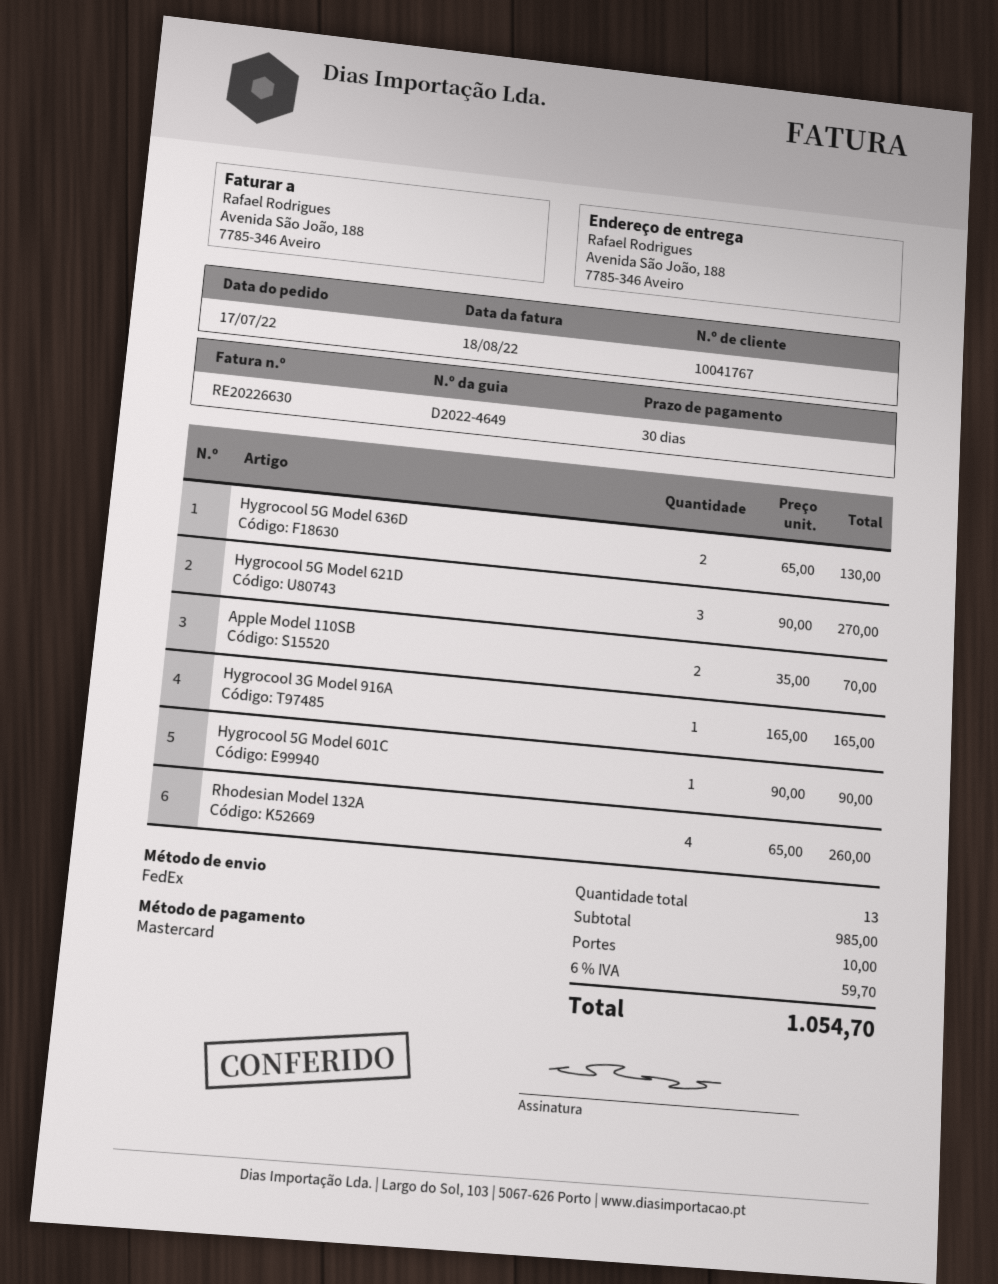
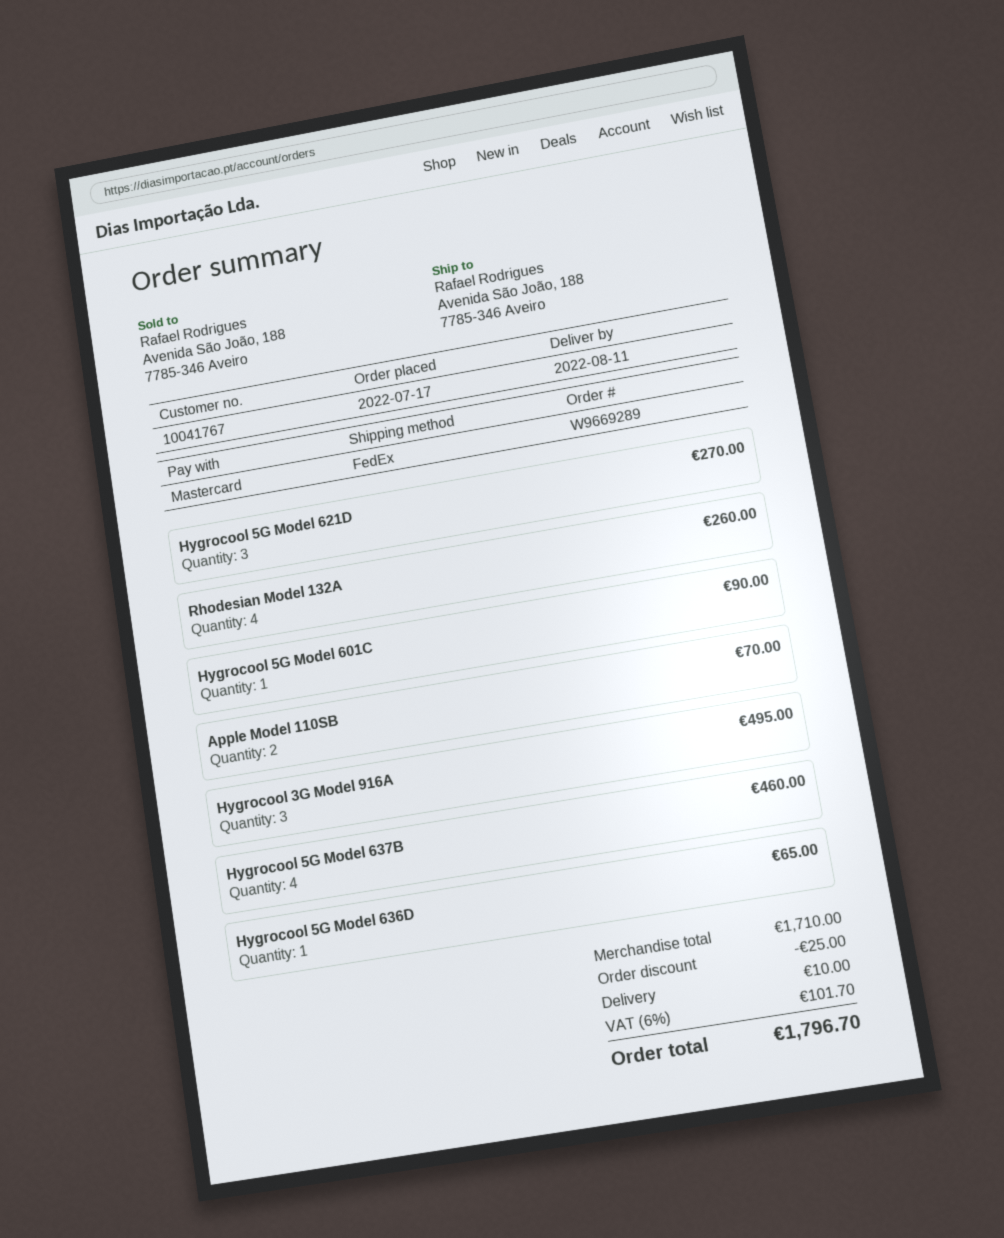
Hygrocool 5G Model 636D: 2 for 130.00 -> 1 for 65.00
Hygrocool 3G Model 916A: 1 for 165.00 -> 3 for 495.00
Hygrocool 5G Model 637B: none -> 4 for 460.00
subtotal: 985.00 -> 1710.00
discount: none -> 25.00
tax: 6% = 59.70 -> 6% = 101.70
total: 1054.70 -> 1796.70

